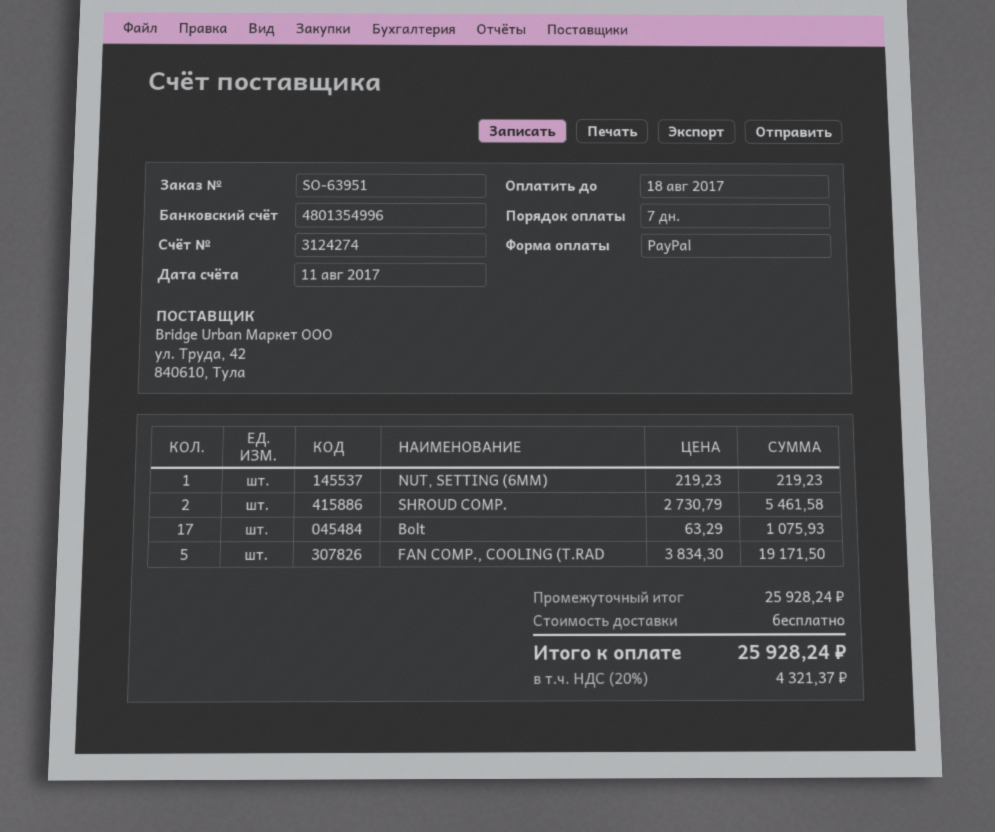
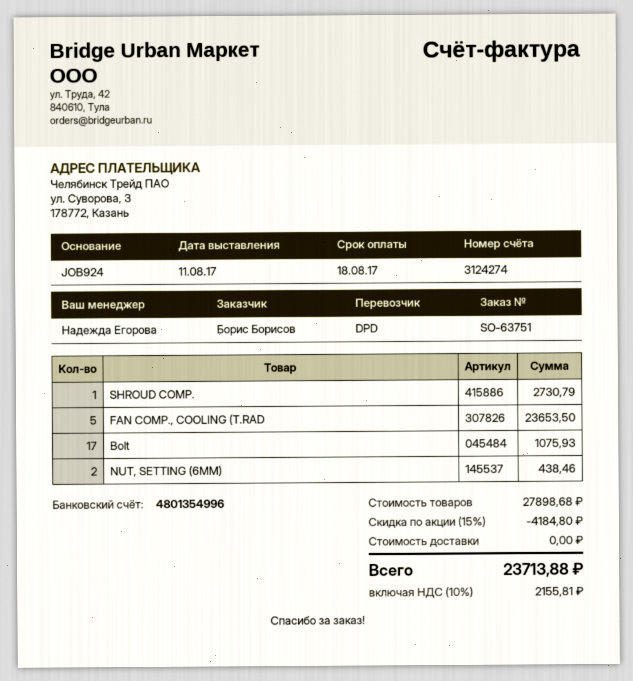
order number: SO-63951 -> SO-63751
NUT, SETTING (6MM): 1 for 219.23 -> 2 for 438.46
SHROUD COMP.: 2 for 5461.58 -> 1 for 2730.79
FAN COMP., COOLING (T.RAD: 5 for 19171.50 -> 5 for 23653.50
subtotal: 25928.24 -> 27898.68
discount: none -> 15% = 4184.80
tax: 20% = 4321.37 -> 10% = 2155.81
total: 25928.24 -> 23713.88

